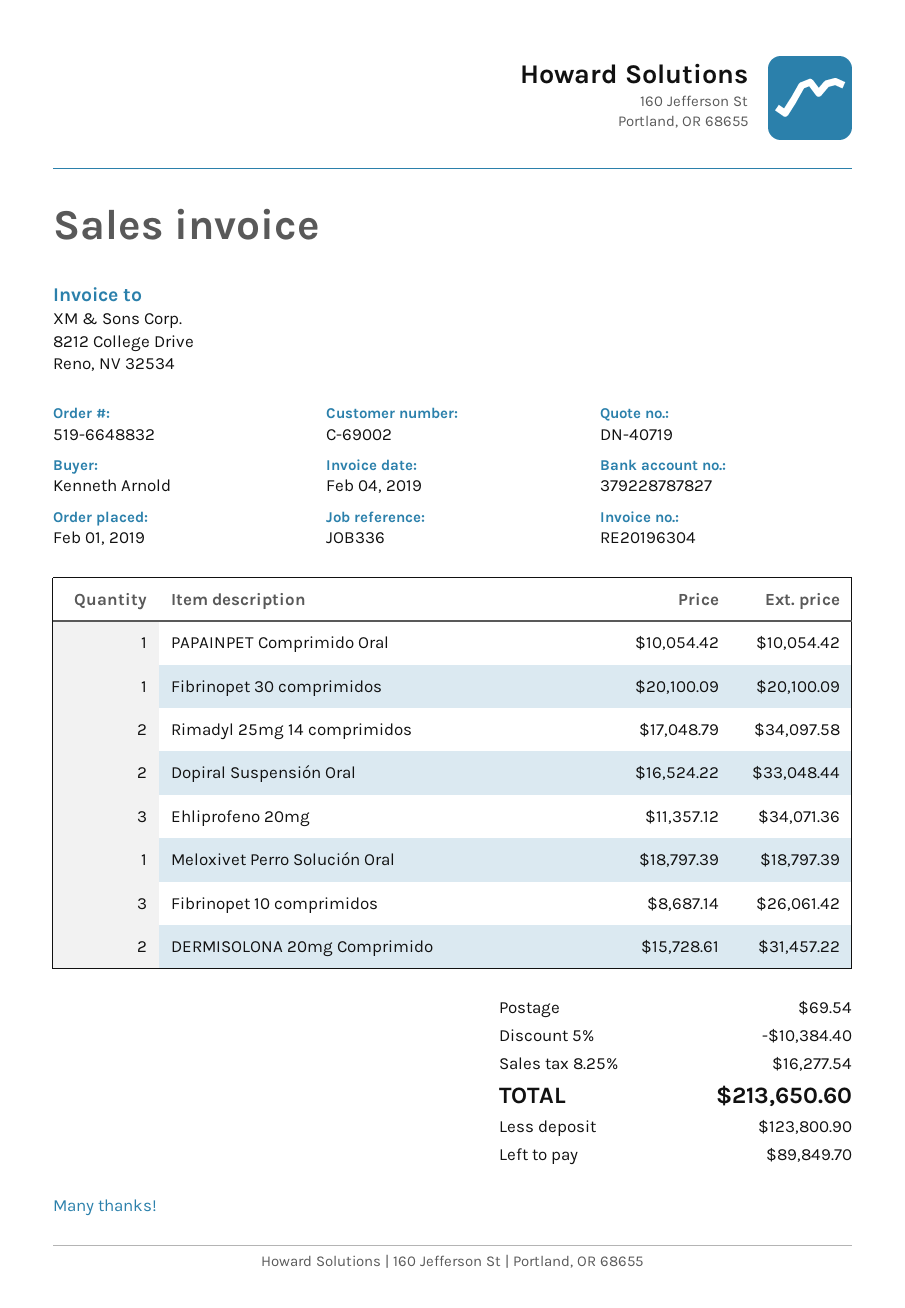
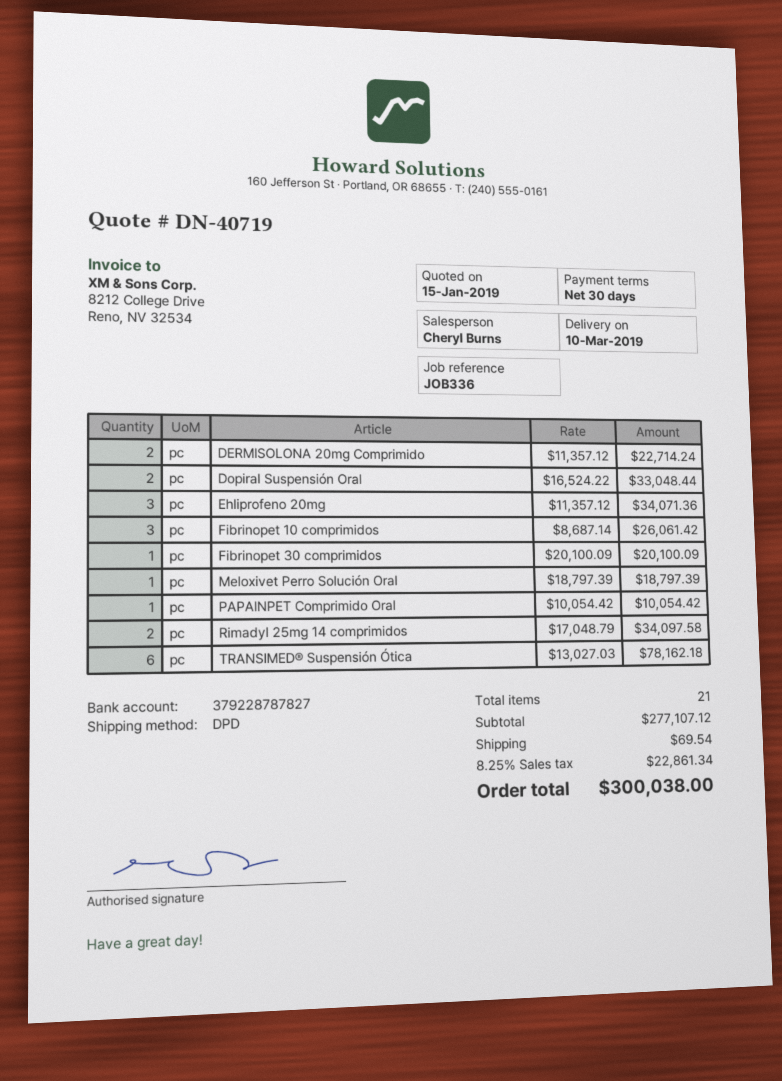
DERMISOLONA 20mg Comprimido: 2 x 15728.61 = 31457.22 -> 2 x 11357.12 = 22714.24
TRANSIMED® Suspensión Ótica: none -> 6 x 13027.03 = 78162.18
discount: 5% = 10384.40 -> none
tax: 8.25% = 16277.54 -> 8.25% = 22861.34
total: 213650.60 -> 300038.00

